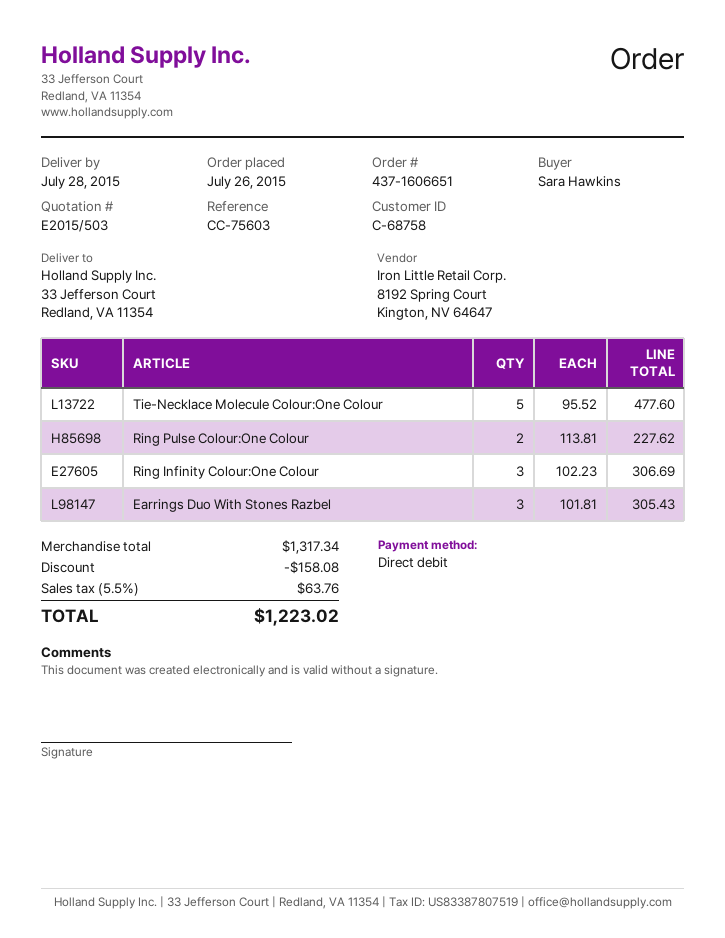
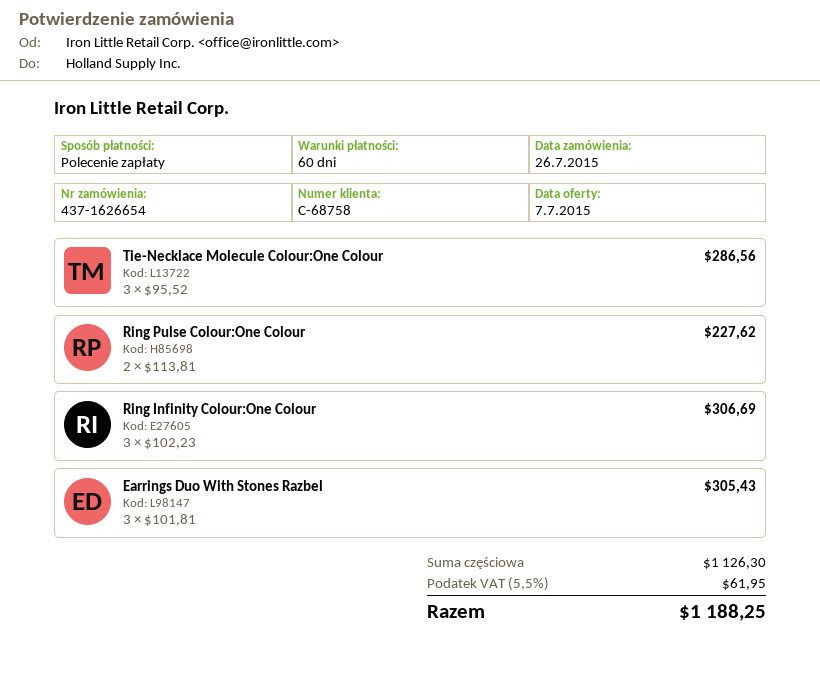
order number: 437-1606651 -> 437-1626654
Tie-Necklace Molecule Colour:One Colour: 5 x 95.52 = 477.60 -> 3 x 95.52 = 286.56
subtotal: 1317.34 -> 1126.30
discount: 158.08 -> none
tax: 5.5% = 63.76 -> 5.5% = 61.95
total: 1223.02 -> 1188.25

